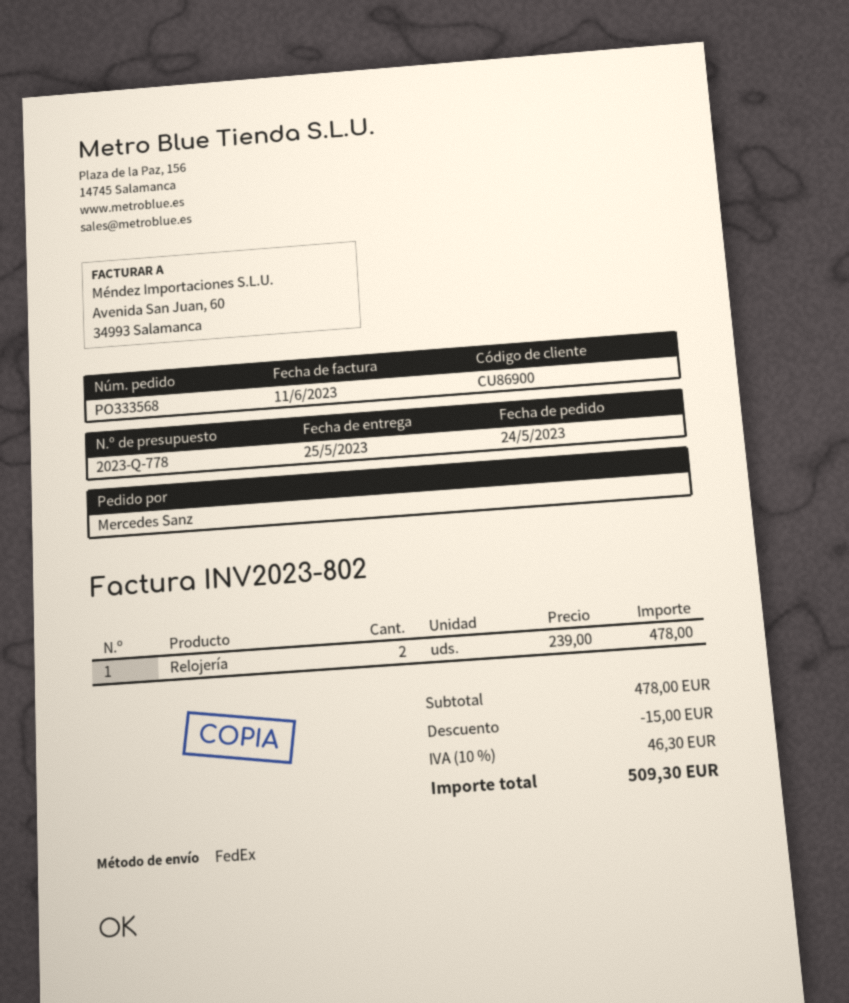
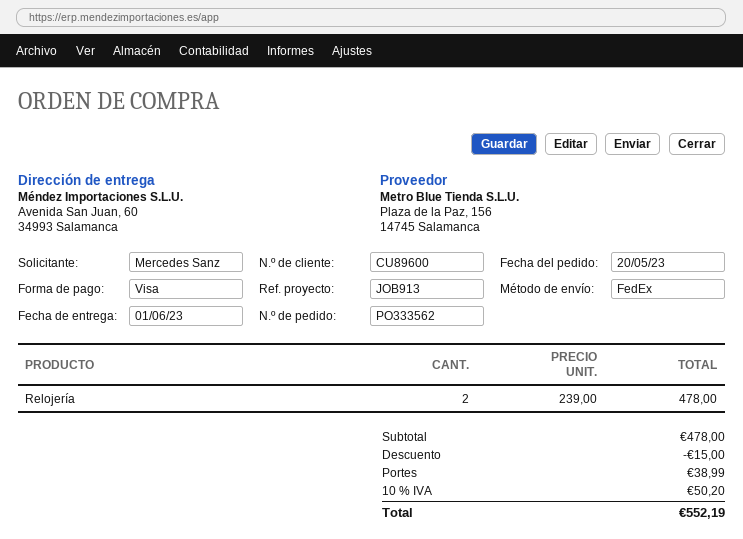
order number: PO333568 -> PO333562
order date: 2023-05-24 -> 2023-05-20
delivery date: 2023-05-25 -> 2023-06-01
customer number: CU86900 -> CU89600
shipping: none -> 38.99
tax: 10% = 46.30 -> 10% = 50.20
total: 509.30 -> 552.19

